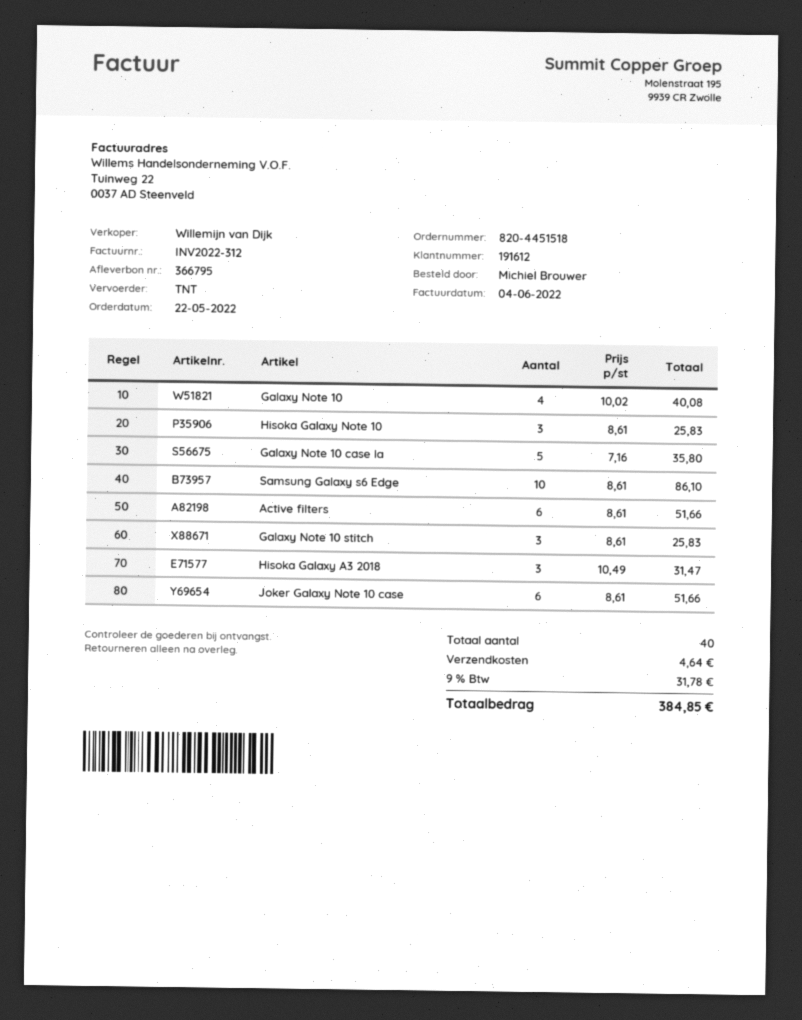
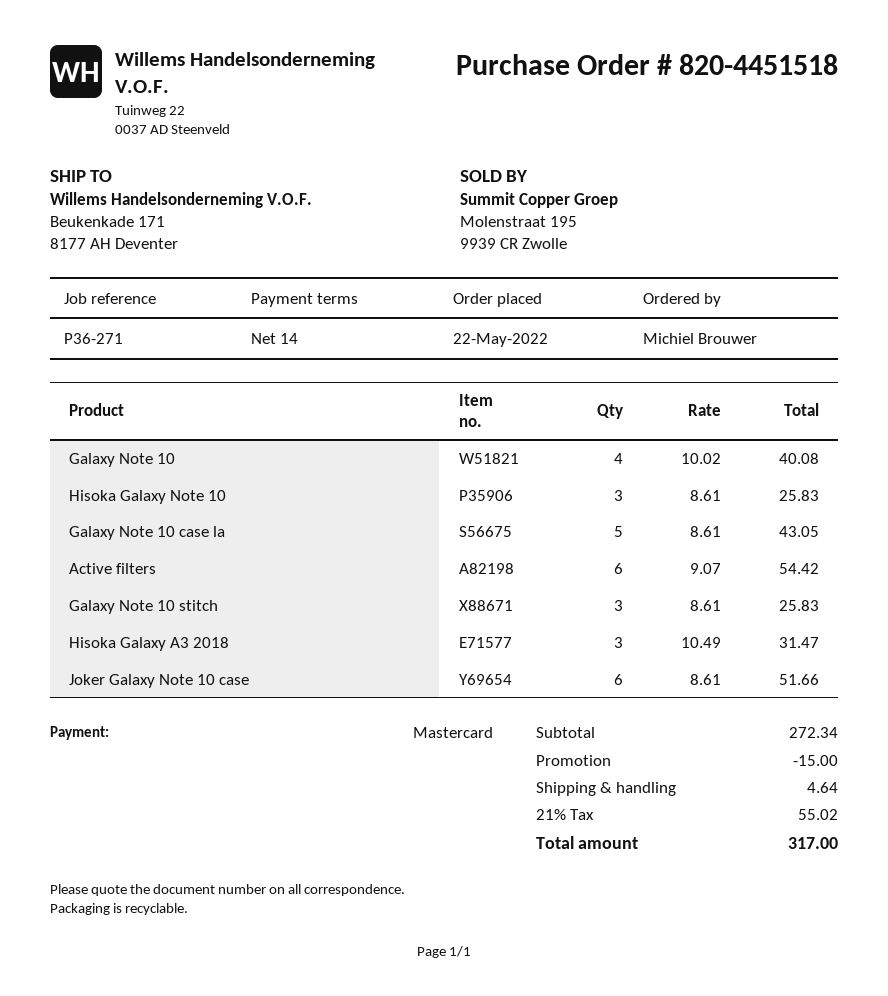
Galaxy Note 10 case la: 5 x 7.16 = 35.80 -> 5 x 8.61 = 43.05
Samsung Galaxy s6 Edge: 10 x 8.61 = 86.10 -> none
Active filters: 6 x 8.61 = 51.66 -> 6 x 9.07 = 54.42
discount: none -> 15.00
tax: 9% = 31.78 -> 21% = 55.02
total: 384.85 -> 317.00

